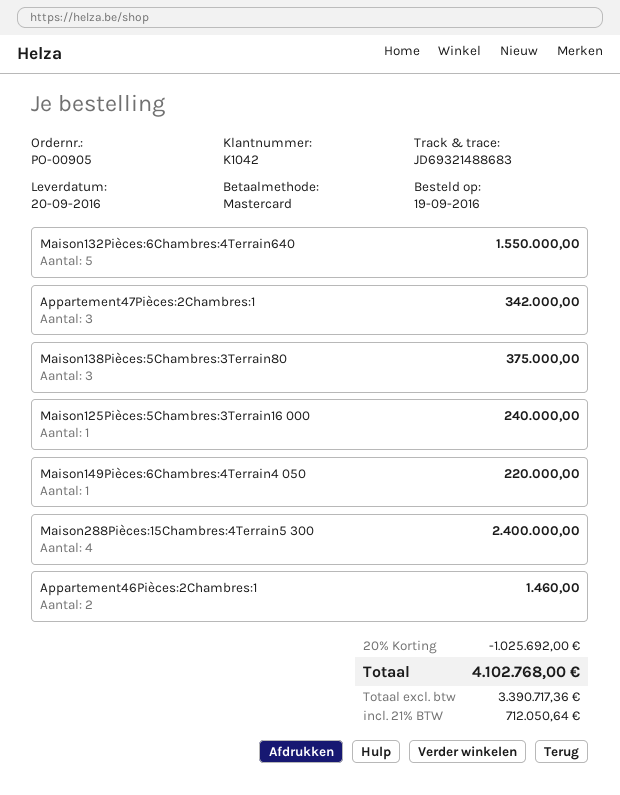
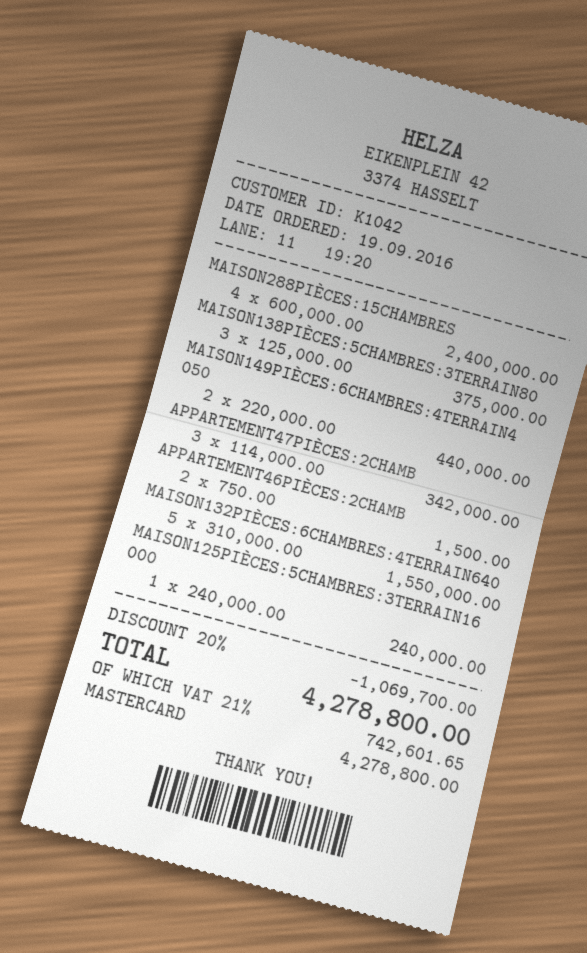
Maison149Pièces:6Chambres:4Terrain4 050: 1 for 220000.00 -> 2 for 440000.00
Appartement46Pièces:2Chambres:1: 2 for 1460.00 -> 2 for 1500.00
discount: 20% = 1025692.00 -> 20% = 1069700.00
tax: 21% = 712050.64 -> 21% = 742601.65
total: 4102768.00 -> 4278800.00

